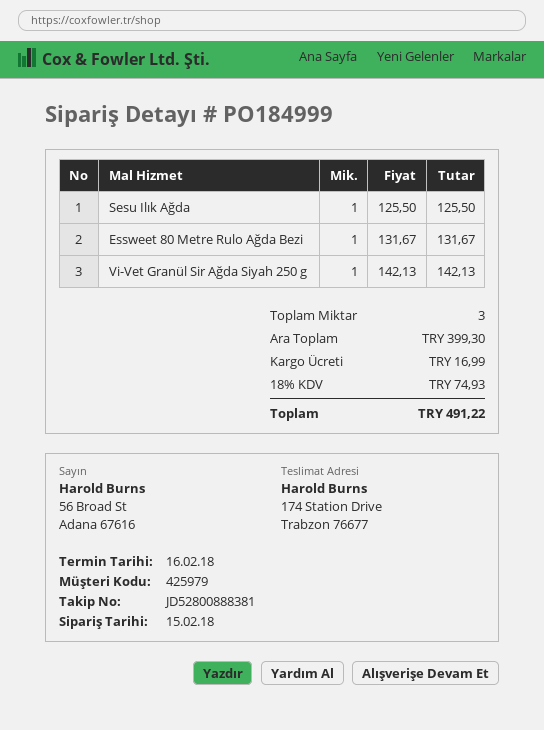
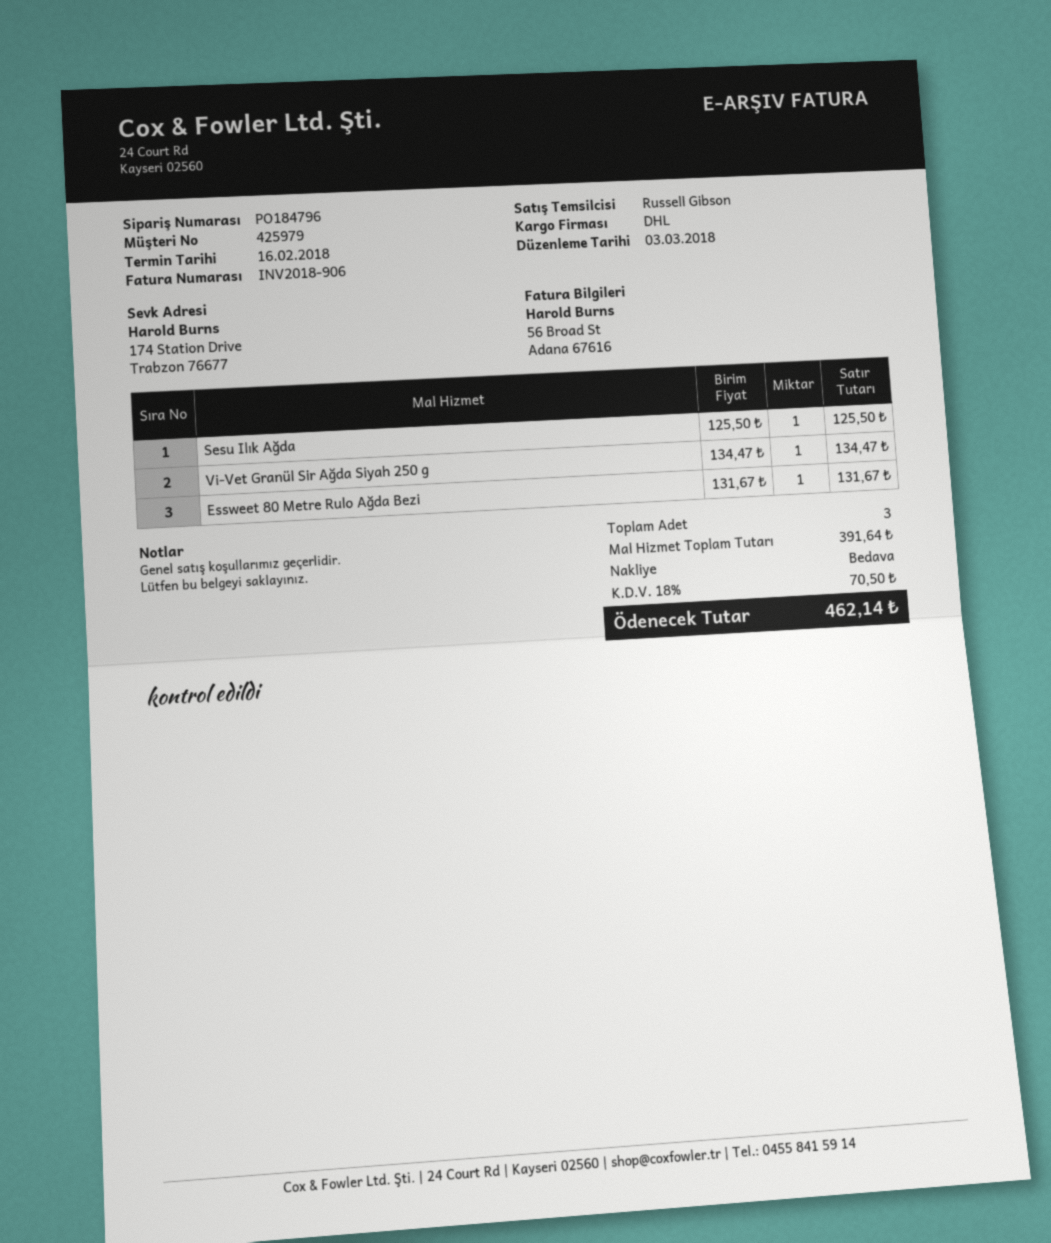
order number: PO184999 -> PO184796
Vi-Vet Granül Sir Ağda Siyah 250 g: 1 x 142.13 = 142.13 -> 1 x 134.47 = 134.47
subtotal: 399.30 -> 391.64
shipping: 16.99 -> 0.00
tax: 18% = 74.93 -> 18% = 70.50
total: 491.22 -> 462.14

